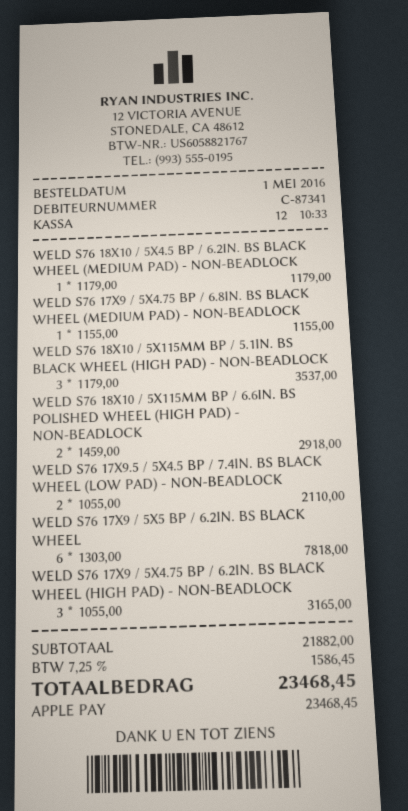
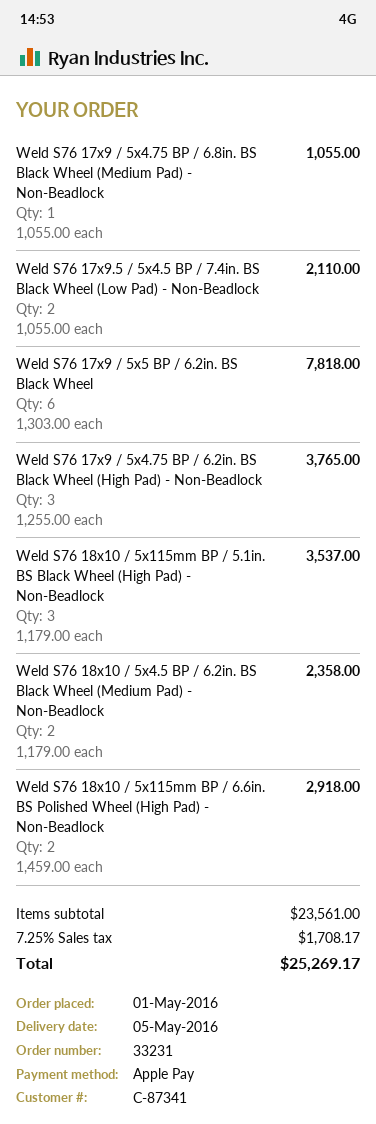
WELD S76 18X10 / 5X4.5 BP / 6.2IN. BS BLACK WHEEL (MEDIUM PAD) - NON-BEADLOCK: 1 x 1179.00 = 1179.00 -> 2 x 1179.00 = 2358.00
WELD S76 17X9 / 5X4.75 BP / 6.8IN. BS BLACK WHEEL (MEDIUM PAD) - NON-BEADLOCK: 1 x 1155.00 = 1155.00 -> 1 x 1055.00 = 1055.00
WELD S76 17X9 / 5X4.75 BP / 6.2IN. BS BLACK WHEEL (HIGH PAD) - NON-BEADLOCK: 3 x 1055.00 = 3165.00 -> 3 x 1255.00 = 3765.00
subtotal: 21882.00 -> 23561.00
tax: 7.25% = 1586.45 -> 7.25% = 1708.17
total: 23468.45 -> 25269.17

